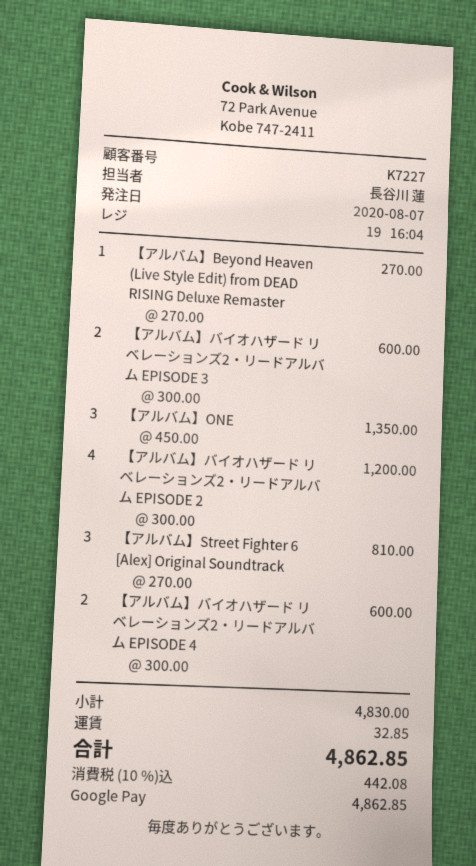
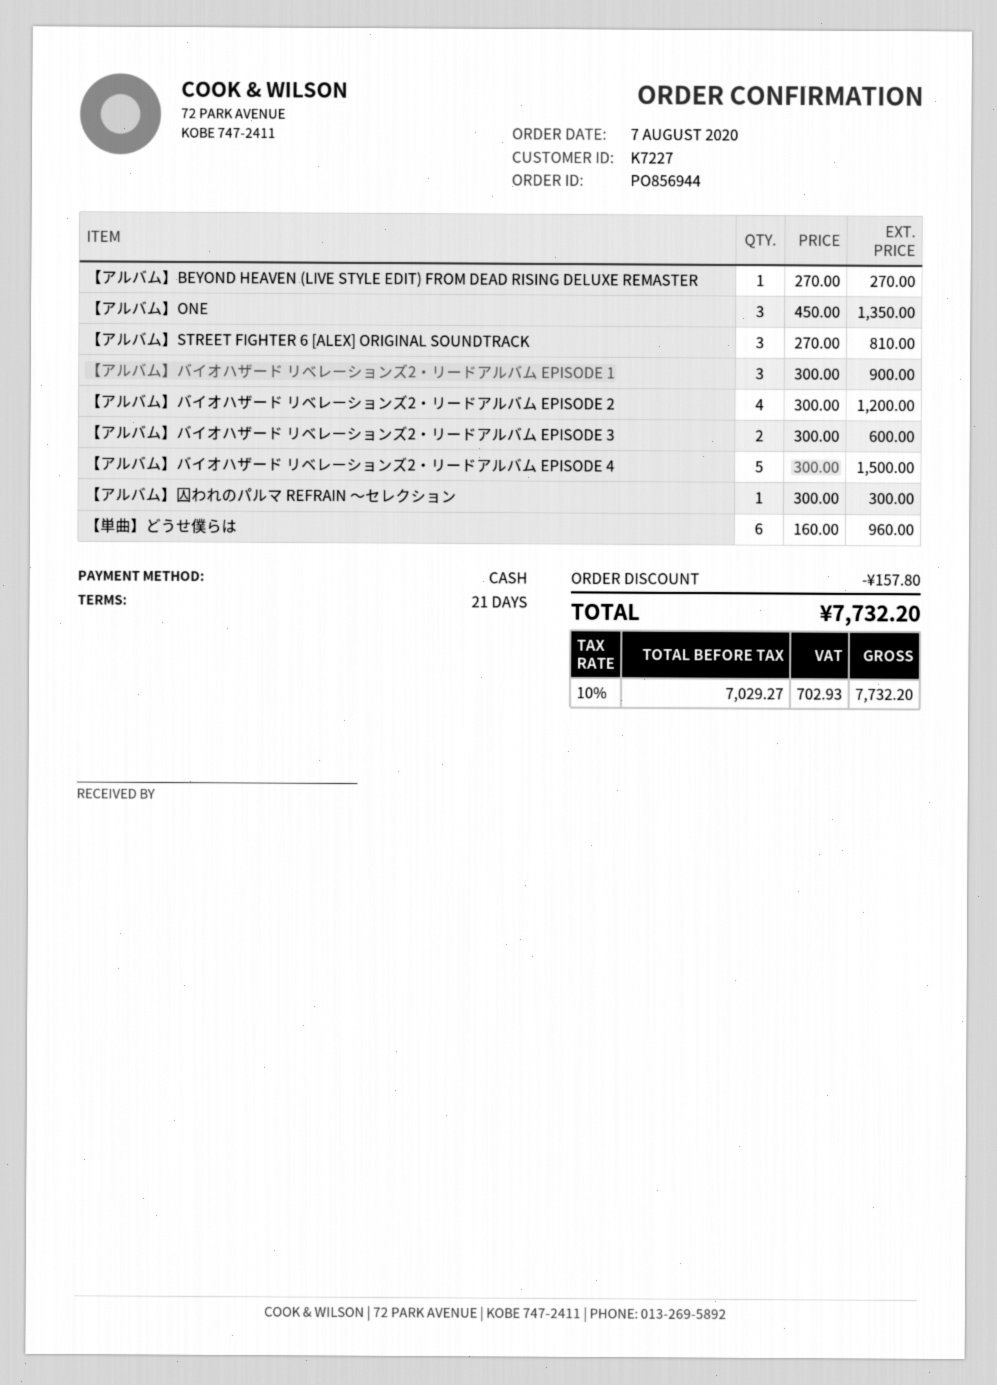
payment method: Google Pay -> cash
【アルバム】バイオハザード リベレーションズ2・リードアルバム EPISODE 4: 2 x 300.00 = 600.00 -> 5 x 300.00 = 1500.00
【アルバム】バイオハザード リベレーションズ2・リードアルバム EPISODE 1: none -> 3 x 300.00 = 900.00
【アルバム】囚われのパルマ REFRAIN 〜セレクション: none -> 1 x 300.00 = 300.00
【単曲】どうせ僕らは: none -> 6 x 160.00 = 960.00
discount: none -> 157.80
shipping: 32.85 -> none
tax: 10% = 442.08 -> 10% = 702.93
total: 4862.85 -> 7732.20

